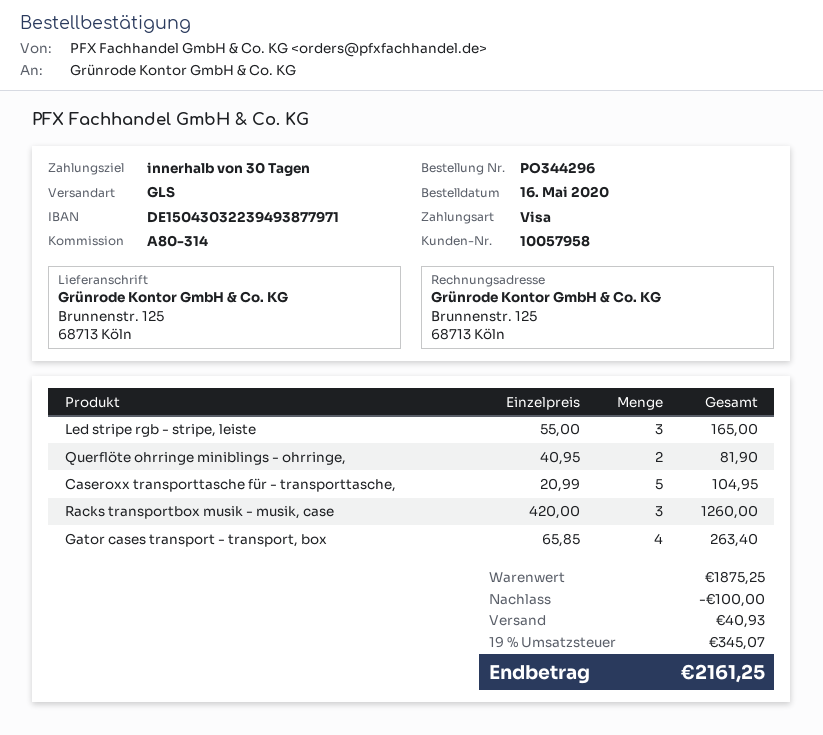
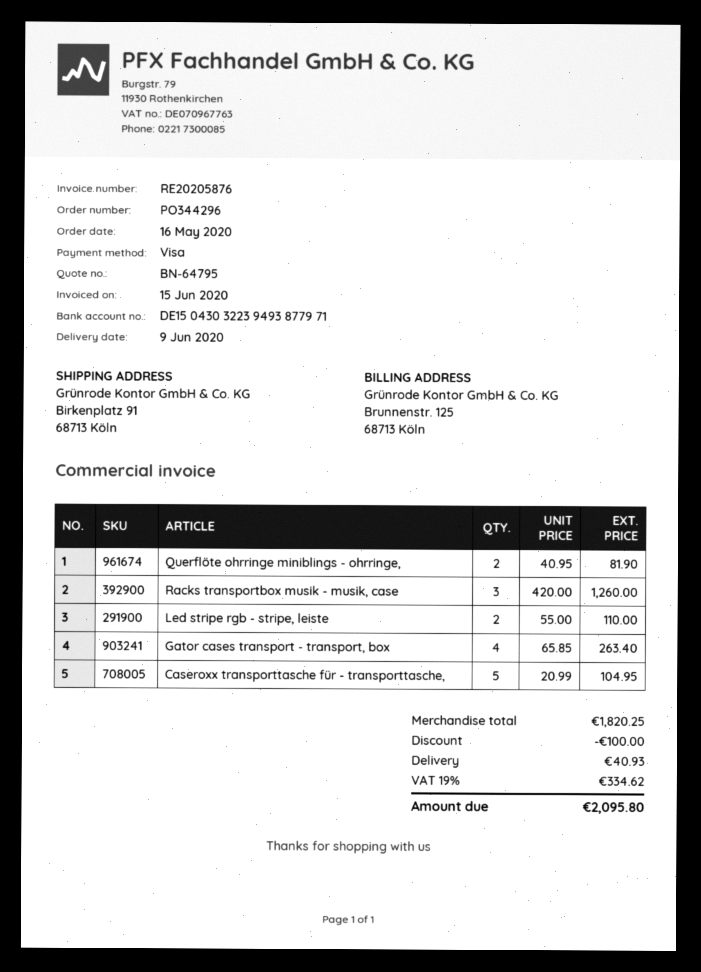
ship to: Brunnenstr. 125, 68713 Köln -> Birkenplatz 91, 68713 Köln
Led stripe rgb - stripe, leiste: 3 x 55.00 = 165.00 -> 2 x 55.00 = 110.00
subtotal: 1875.25 -> 1820.25
tax: 19% = 345.07 -> 19% = 334.62
total: 2161.25 -> 2095.80

